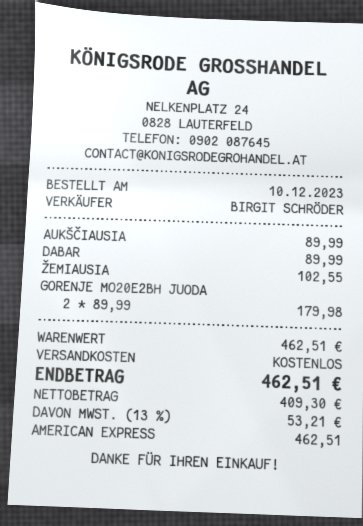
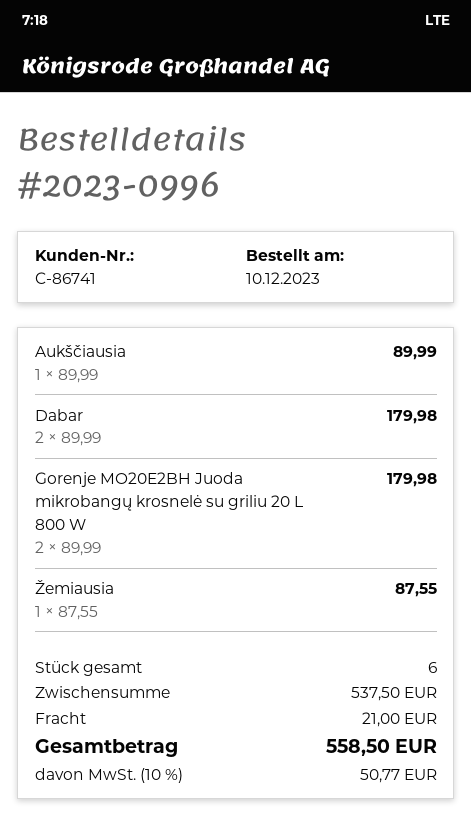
DABAR: 1 x 89.99 = 89.99 -> 2 x 89.99 = 179.98
ŽEMIAUSIA: 1 x 102.55 = 102.55 -> 1 x 87.55 = 87.55
subtotal: 462.51 -> 537.50
shipping: 0.00 -> 21.00
tax: 13% = 53.21 -> 10% = 50.77
total: 462.51 -> 558.50

